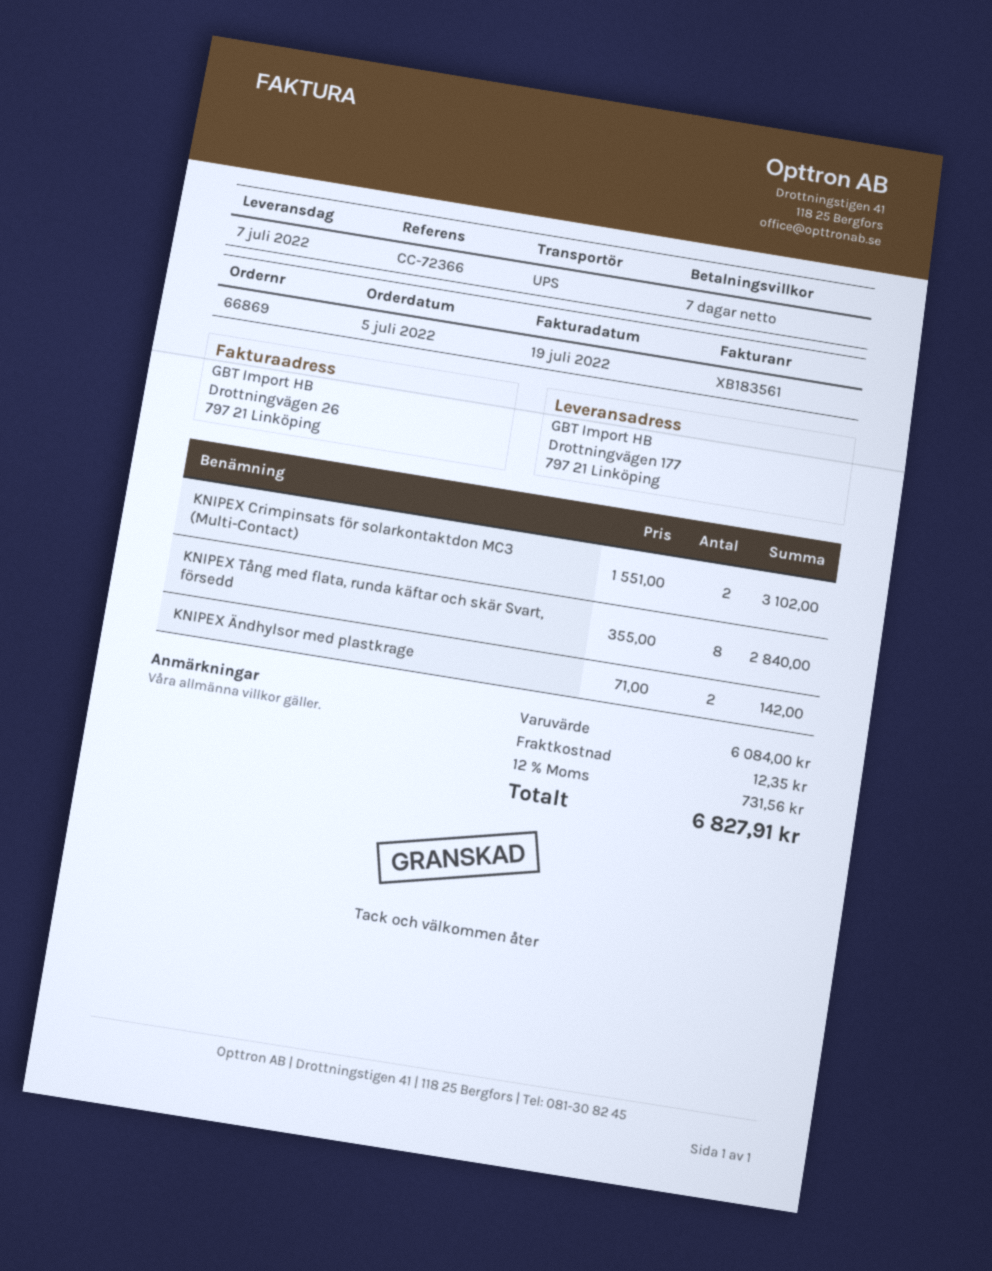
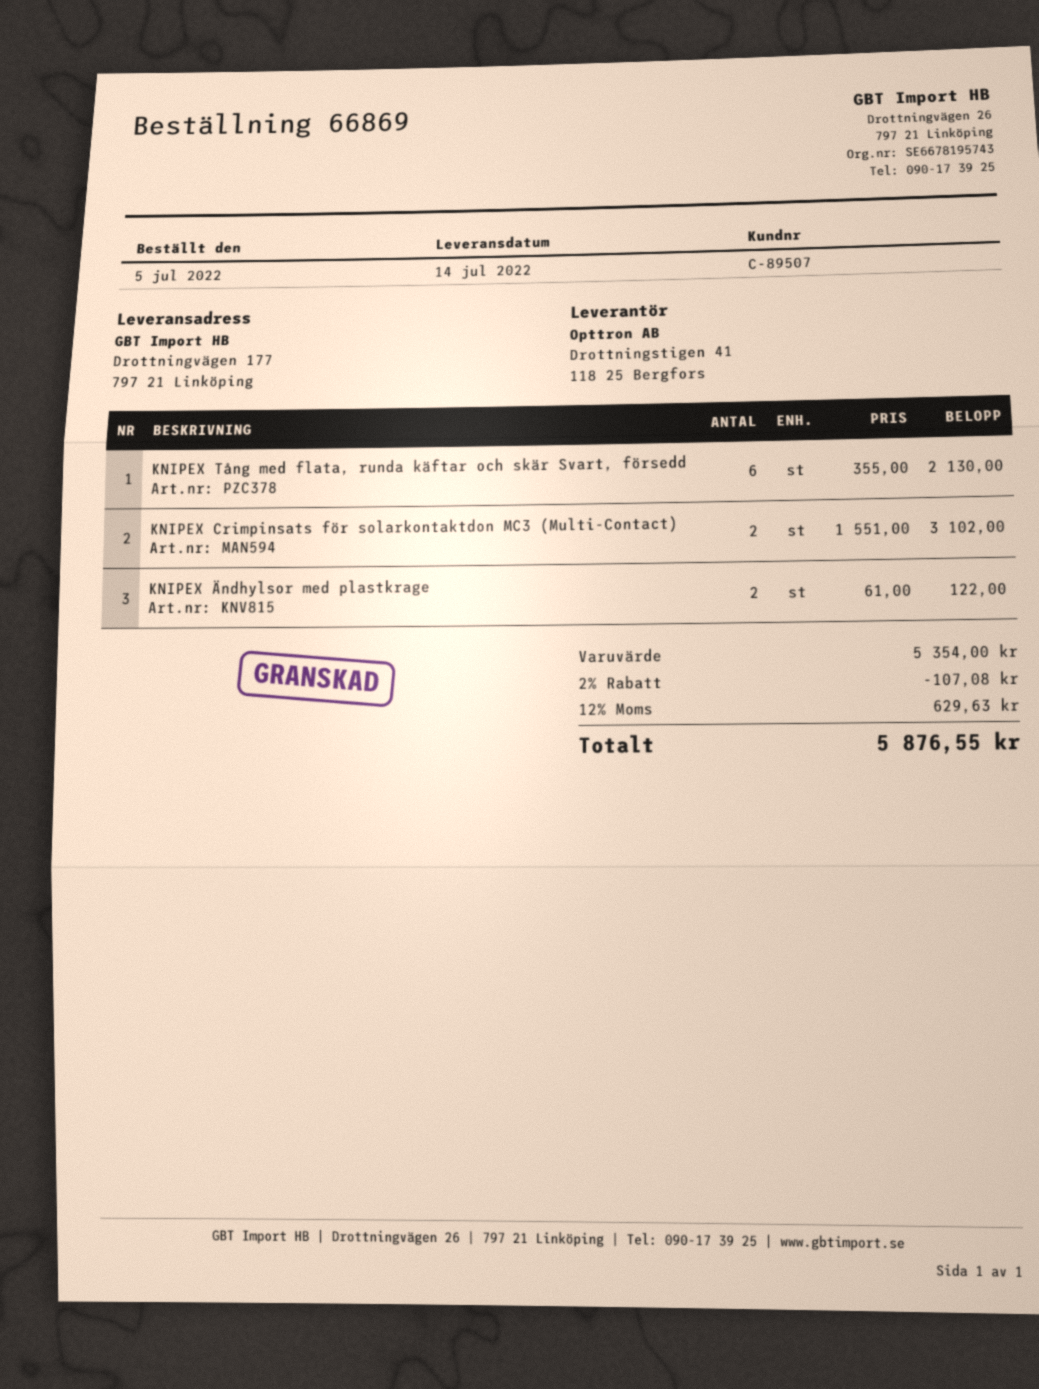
delivery date: 2022-07-07 -> 2022-07-14
KNIPEX Tång med flata, runda käftar och skär Svart, försedd: 8 x 355.00 = 2840.00 -> 6 x 355.00 = 2130.00
KNIPEX Ändhylsor med plastkrage: 2 x 71.00 = 142.00 -> 2 x 61.00 = 122.00
subtotal: 6084.00 -> 5354.00
discount: none -> 2% = 107.08
shipping: 12.35 -> none
tax: 12% = 731.56 -> 12% = 629.63
total: 6827.91 -> 5876.55

